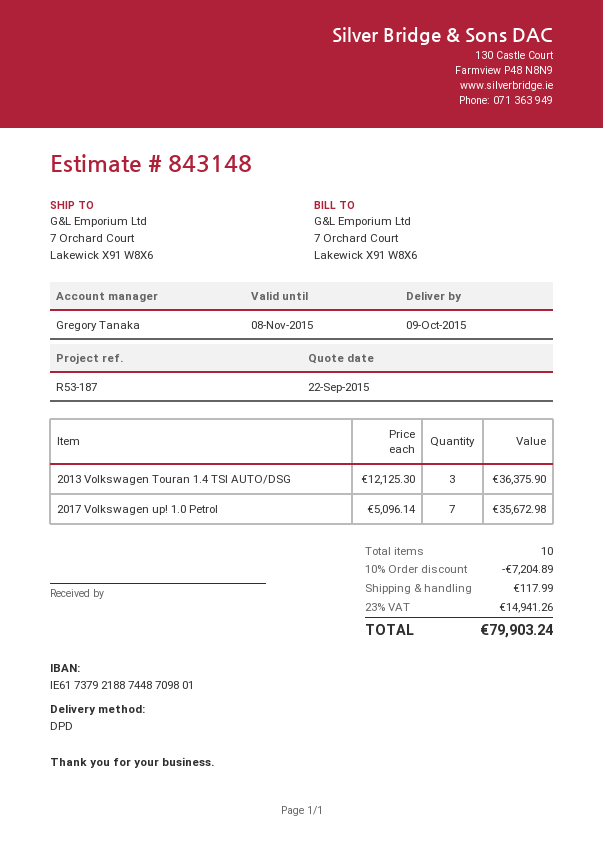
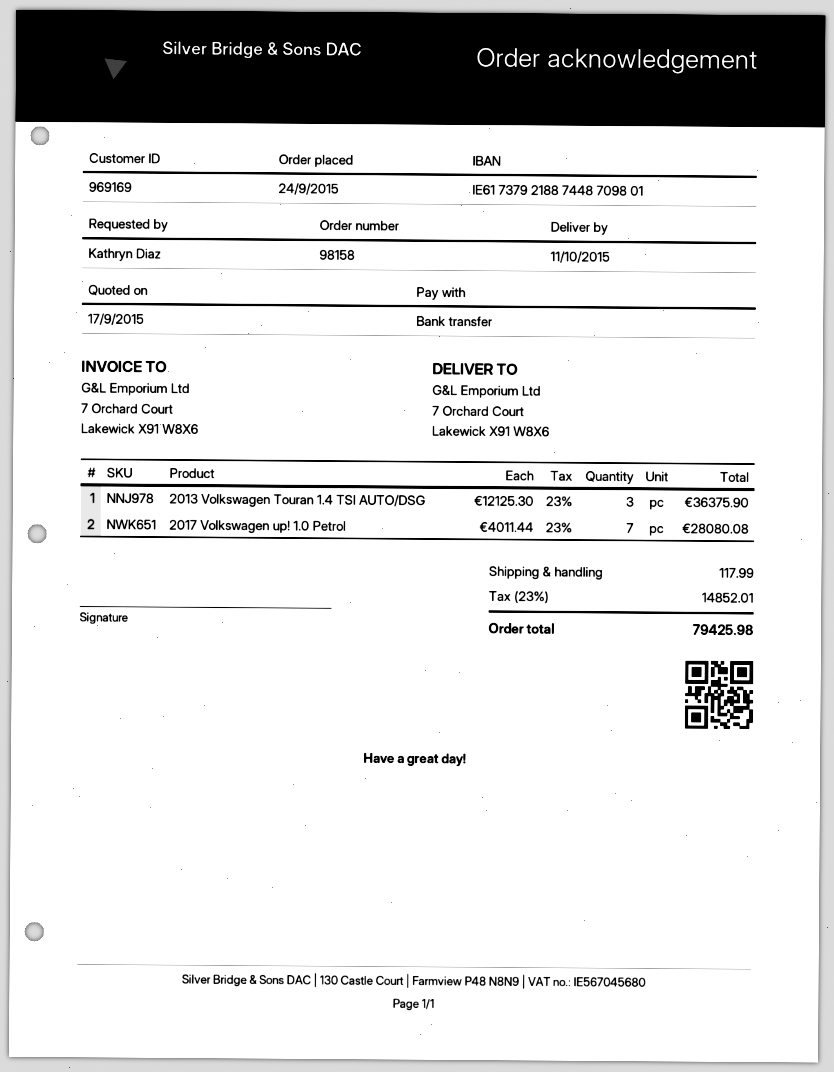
quote date: 2015-09-22 -> 2015-09-17
delivery date: 2015-10-09 -> 2015-10-11
2017 Volkswagen up! 1.0 Petrol: 7 x 5096.14 = 35672.98 -> 7 x 4011.44 = 28080.08
discount: 10% = 7204.89 -> none
tax: 23% = 14941.26 -> 23% = 14852.01
total: 79903.24 -> 79425.98

